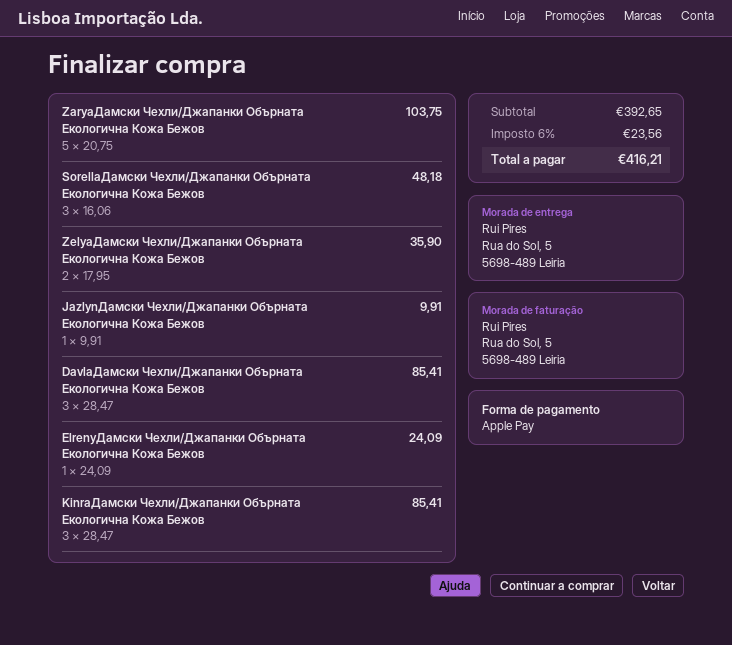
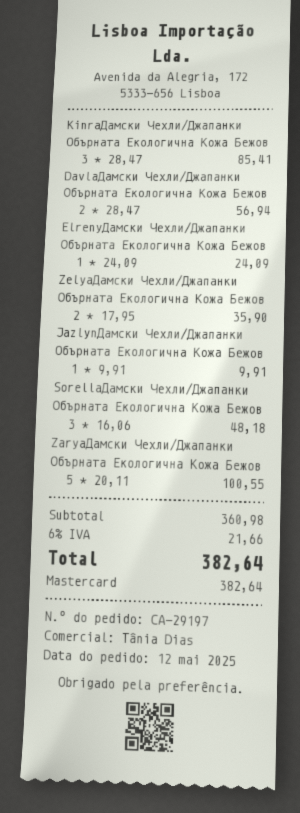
payment method: Apple Pay -> Mastercard
ZaryaДамски Чехли/Джапанки Обърната Екологична Кожа Бежов: 5 x 20.75 = 103.75 -> 5 x 20.11 = 100.55
DavlaДамски Чехли/Джапанки Обърната Екологична Кожа Бежов: 3 x 28.47 = 85.41 -> 2 x 28.47 = 56.94
subtotal: 392.65 -> 360.98
tax: 6% = 23.56 -> 6% = 21.66
total: 416.21 -> 382.64

